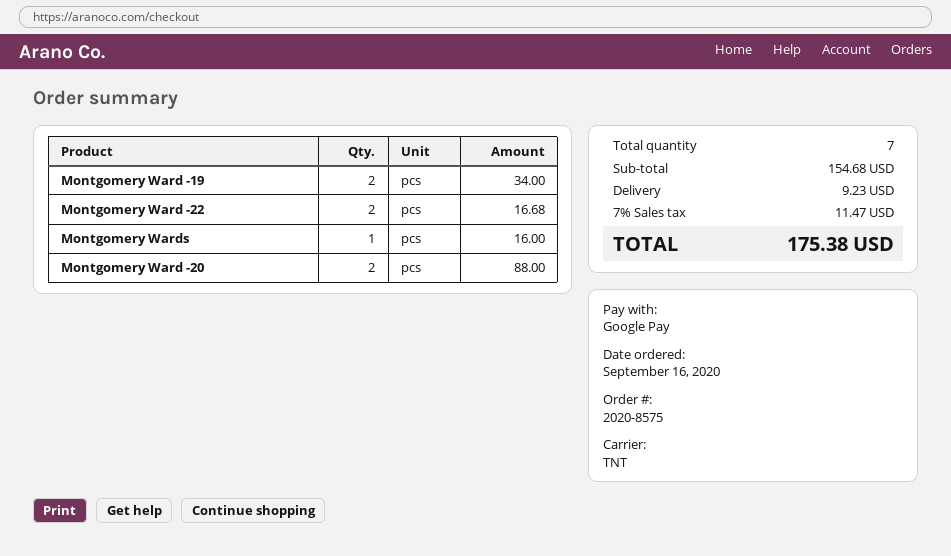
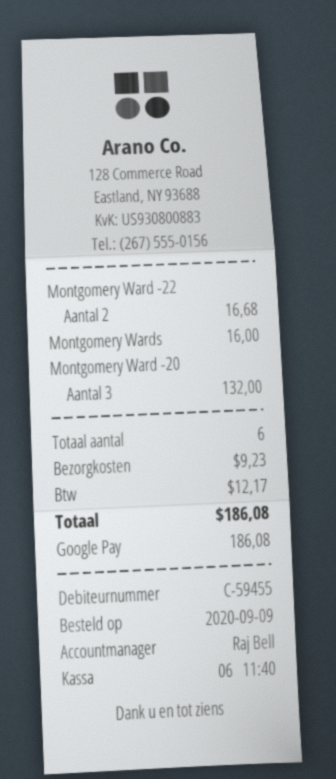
order date: 2020-09-16 -> 2020-09-09
Montgomery Ward -19: 2 for 34.00 -> none
Montgomery Ward -20: 2 for 88.00 -> 3 for 132.00
total quantity: 7 -> 6
tax: 11.47 -> 12.17
total: 175.38 -> 186.08

